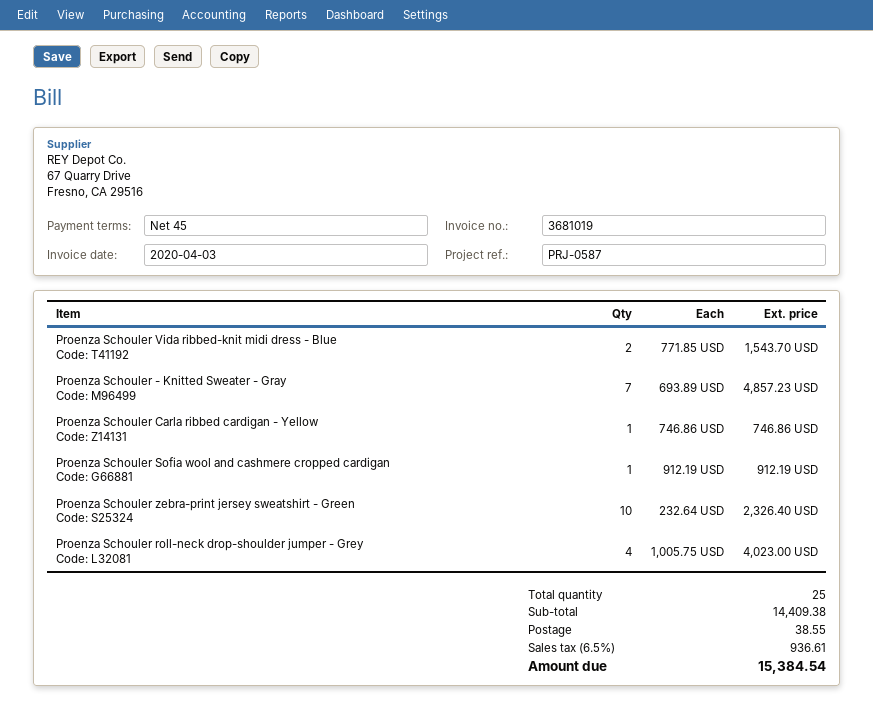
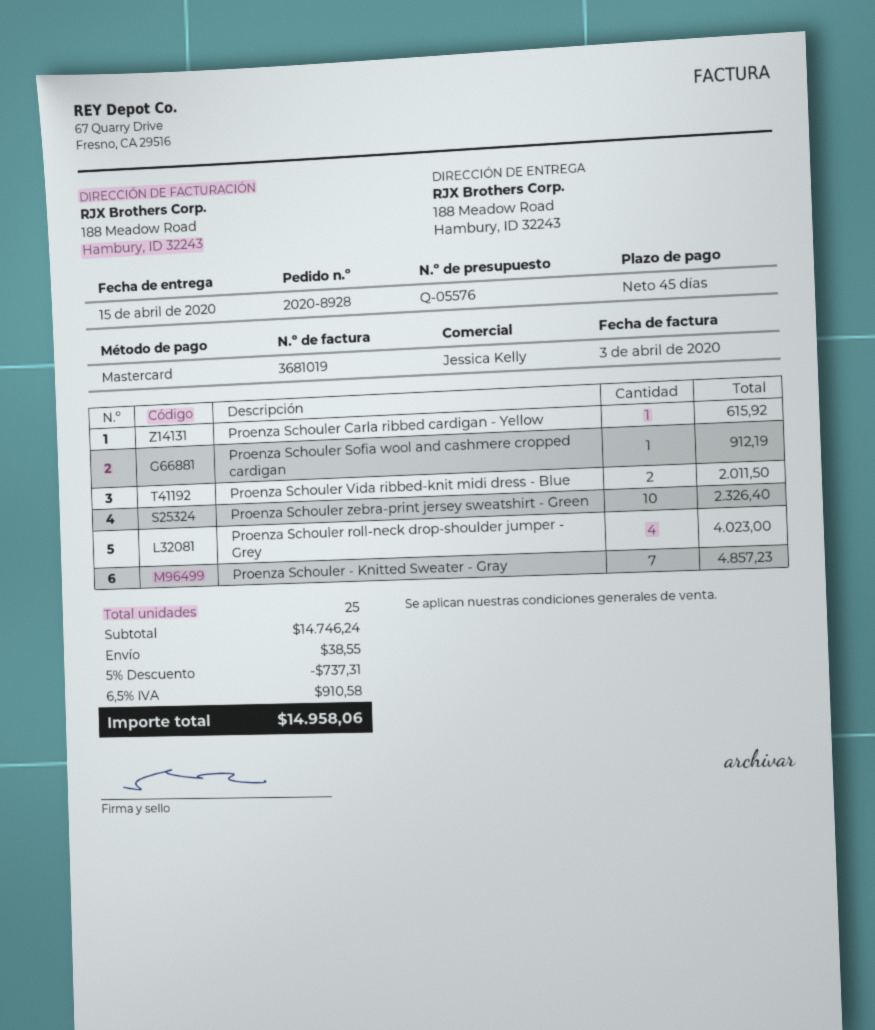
Proenza Schouler Vida ribbed-knit midi dress - Blue: 2 for 1543.70 -> 2 for 2011.50
Proenza Schouler Carla ribbed cardigan - Yellow: 1 for 746.86 -> 1 for 615.92
subtotal: 14409.38 -> 14746.24
discount: none -> 5% = 737.31
tax: 6.5% = 936.61 -> 6.5% = 910.58
total: 15384.54 -> 14958.06

